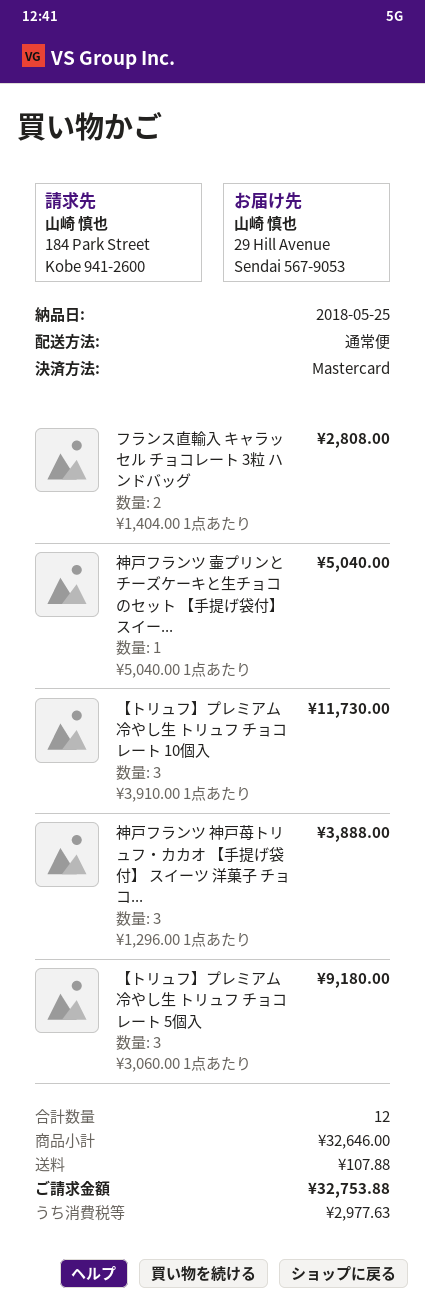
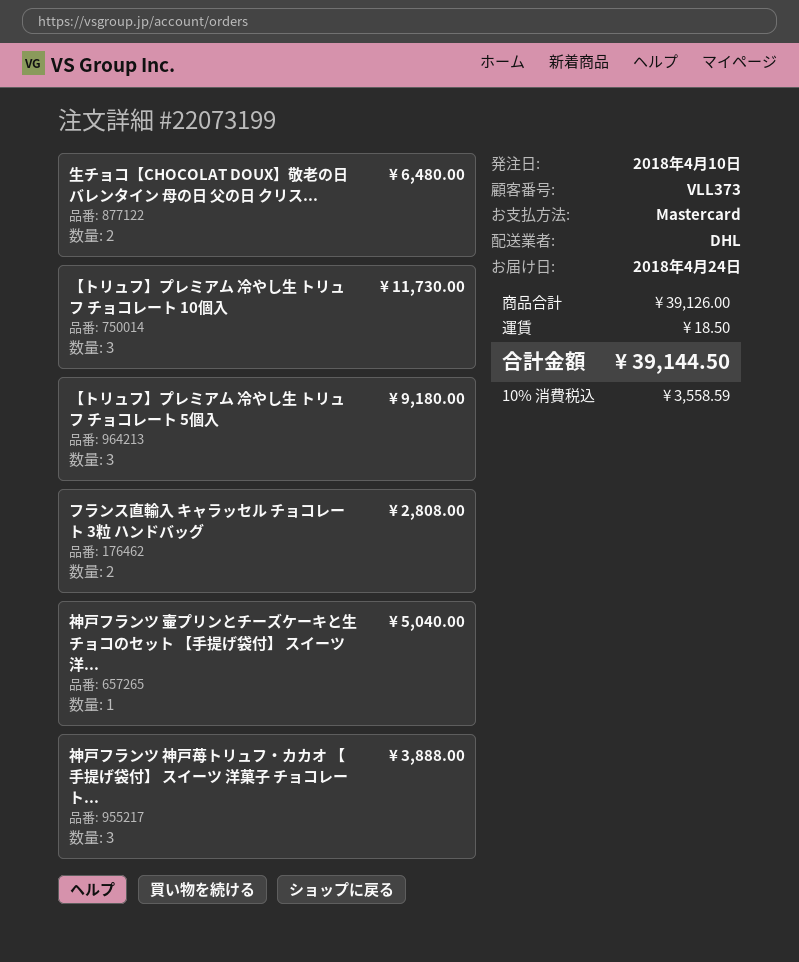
delivery date: 2018-05-25 -> 2018-04-24
shipping method: standard -> DHL
生チョコ【CHOCOLAT DOUX】敬老の日 バレンタイン 母の日 父の日 クリス...: none -> 2 for 6480.00
subtotal: 32646.00 -> 39126.00
shipping: 107.88 -> 18.50
tax: 2977.63 -> 3558.59
total: 32753.88 -> 39144.50

